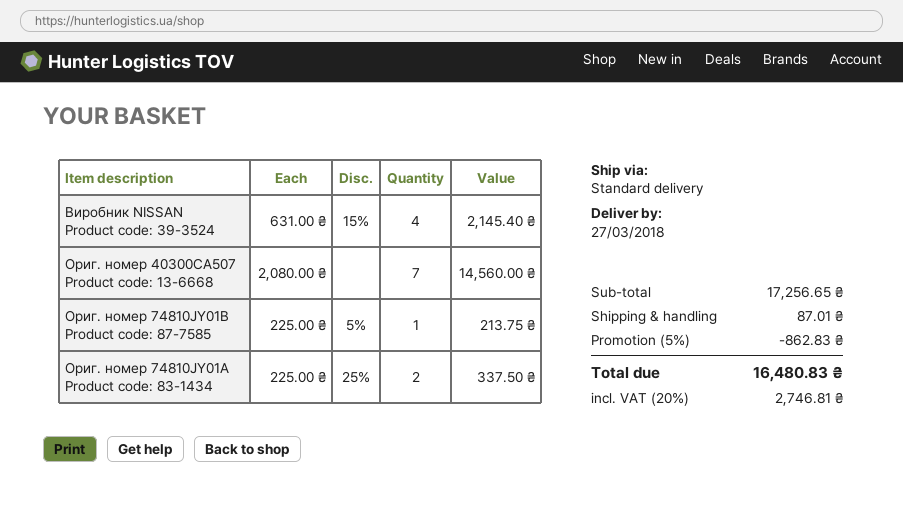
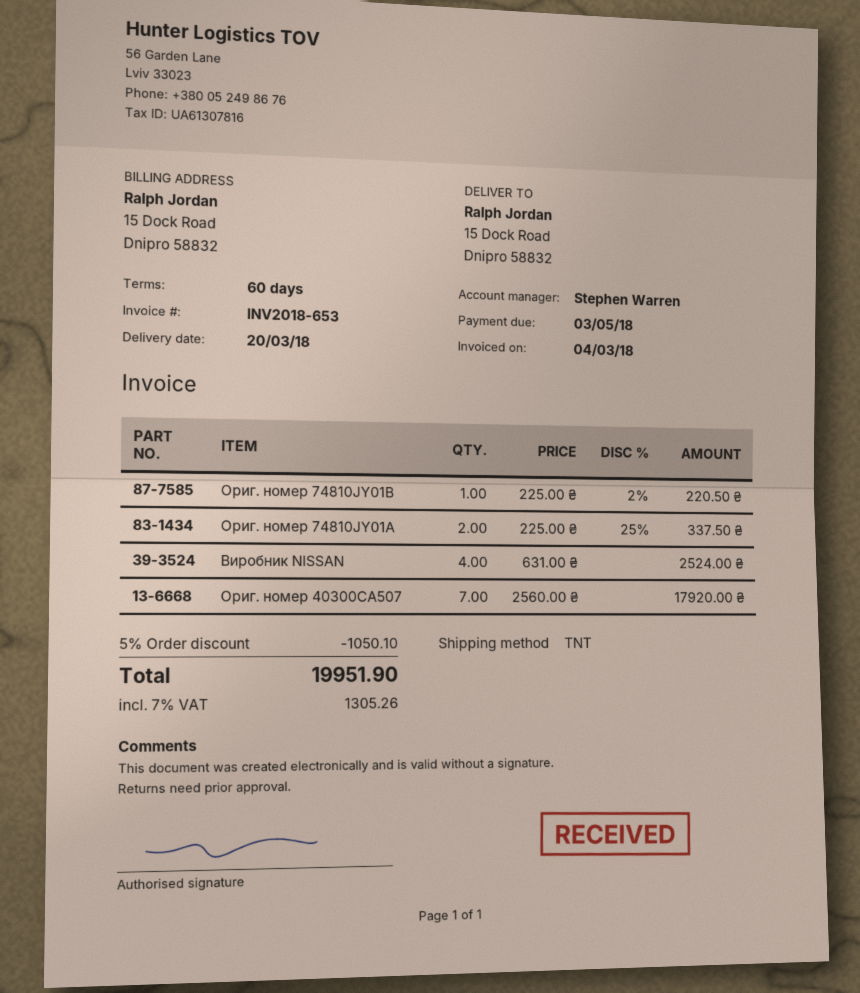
delivery date: 2018-03-27 -> 2018-03-20
shipping method: standard -> TNT
Виробник NISSAN: 4 x 631.00 - 15% = 2145.40 -> 4 x 631.00 = 2524.00
Ориг. номер 40300CA507: 7 x 2080.00 = 14560.00 -> 7 x 2560.00 = 17920.00
Ориг. номер 74810JY01B: 1 x 225.00 - 5% = 213.75 -> 1 x 225.00 - 2% = 220.50
discount: 5% = 862.83 -> 5% = 1050.10
shipping: 87.01 -> none
tax: 20% = 2746.81 -> 7% = 1305.26
total: 16480.83 -> 19951.90

